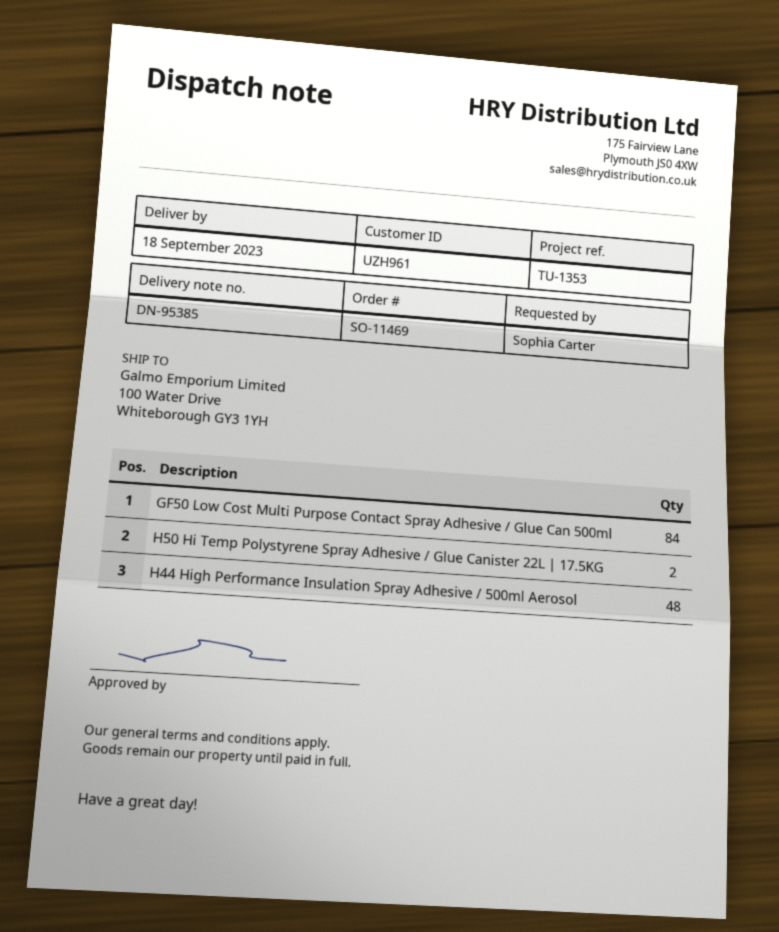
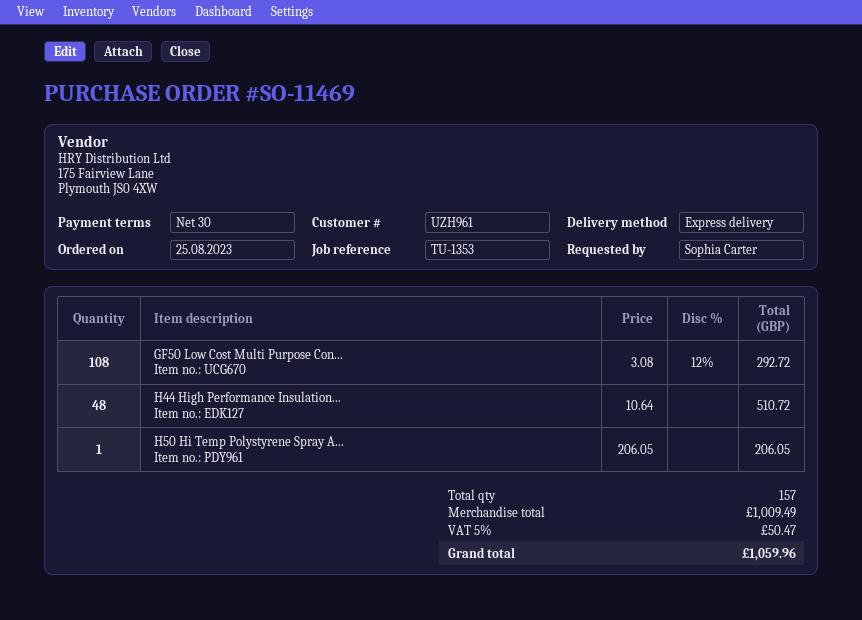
GF50 Low Cost Multi Purpose Contact Spray Adhesive / Glue Can 500ml: 84 -> 108
H50 Hi Temp Polystyrene Spray Adhesive / Glue Canister 22L | 17.5KG: 2 -> 1

